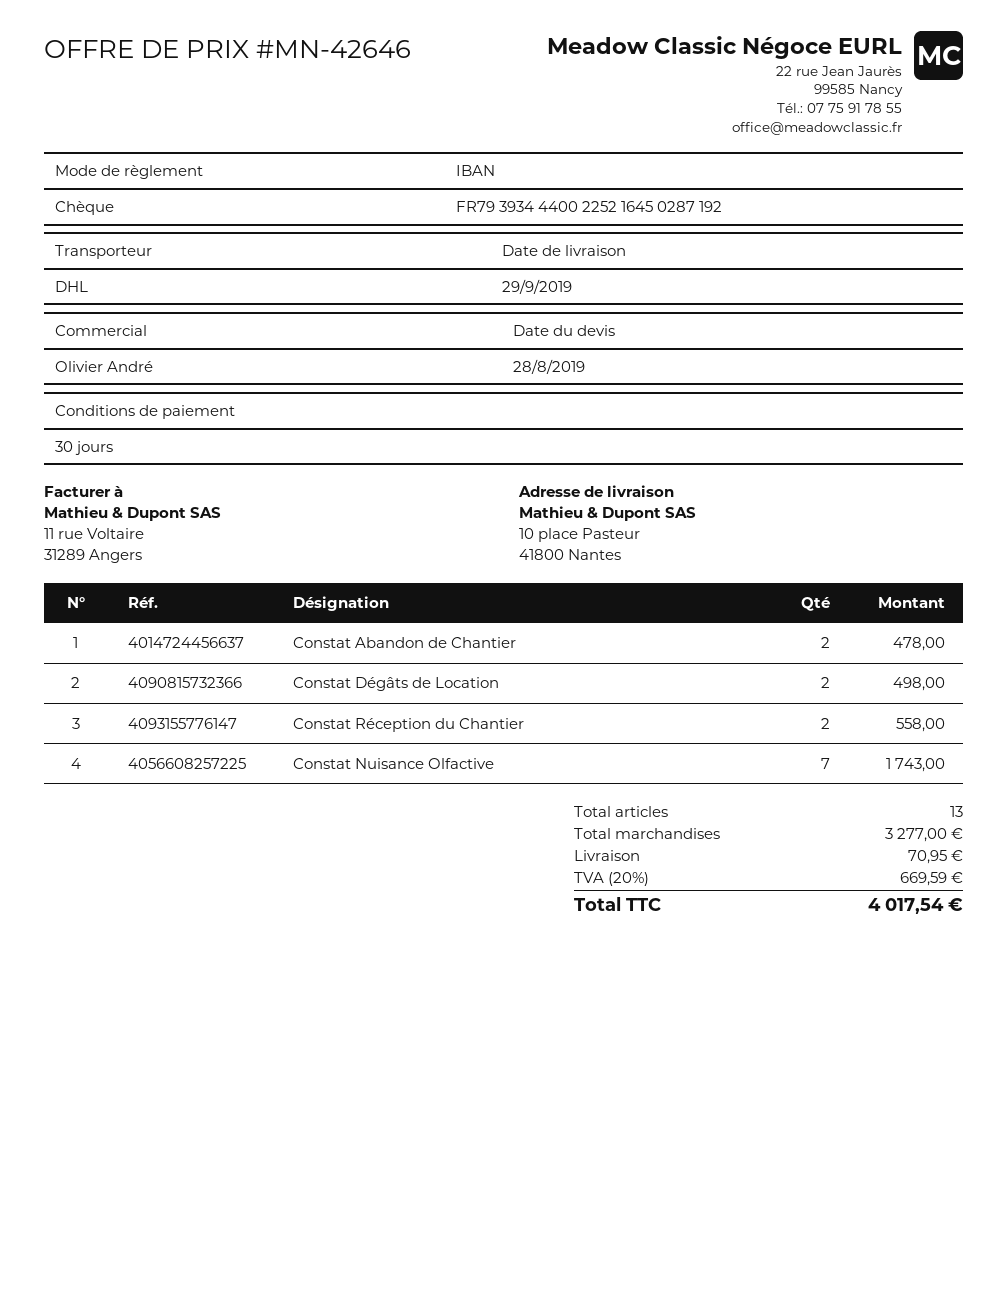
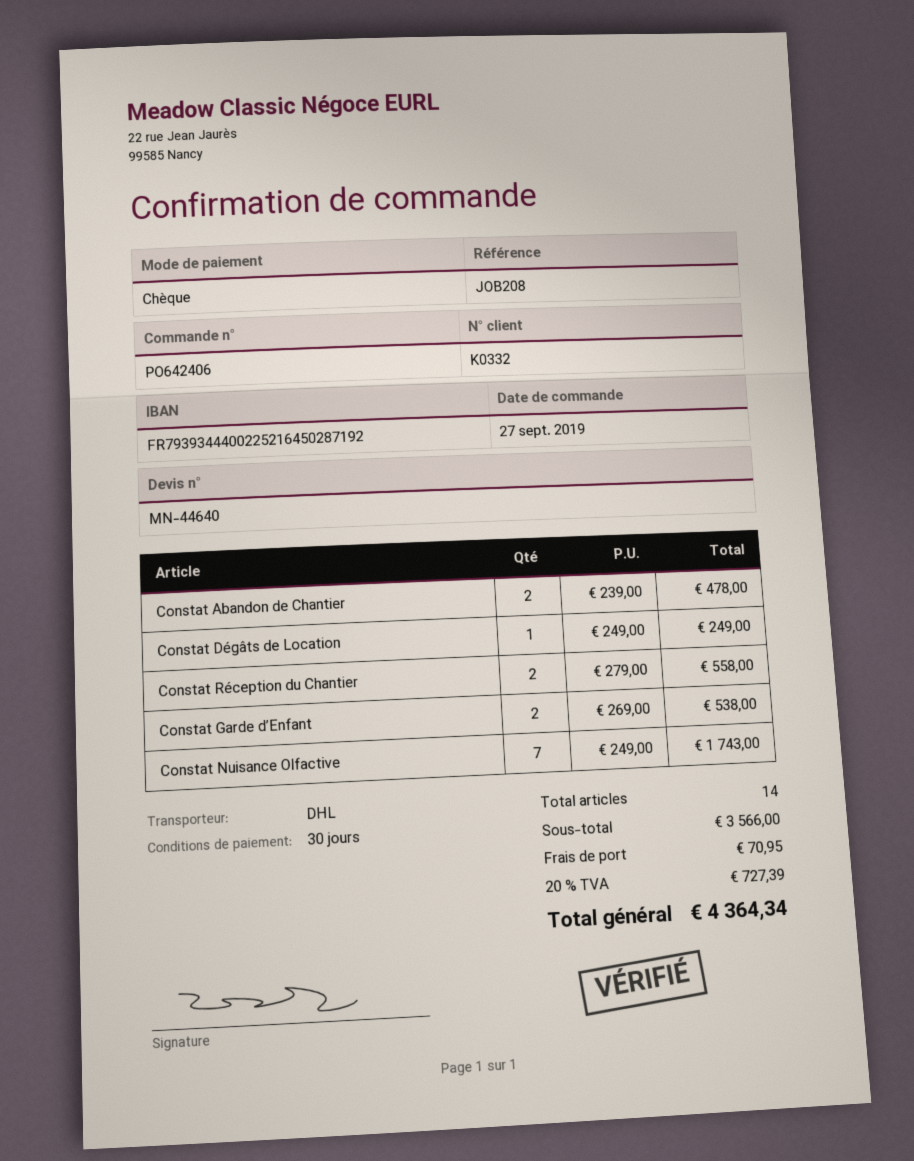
quote number: MN-42646 -> MN-44640
Constat Dégâts de Location: 2 for 498.00 -> 1 for 249.00
Constat Garde d’Enfant: none -> 2 for 538.00
total quantity: 13 -> 14
subtotal: 3277.00 -> 3566.00
tax: 20% = 669.59 -> 20% = 727.39
total: 4017.54 -> 4364.34

